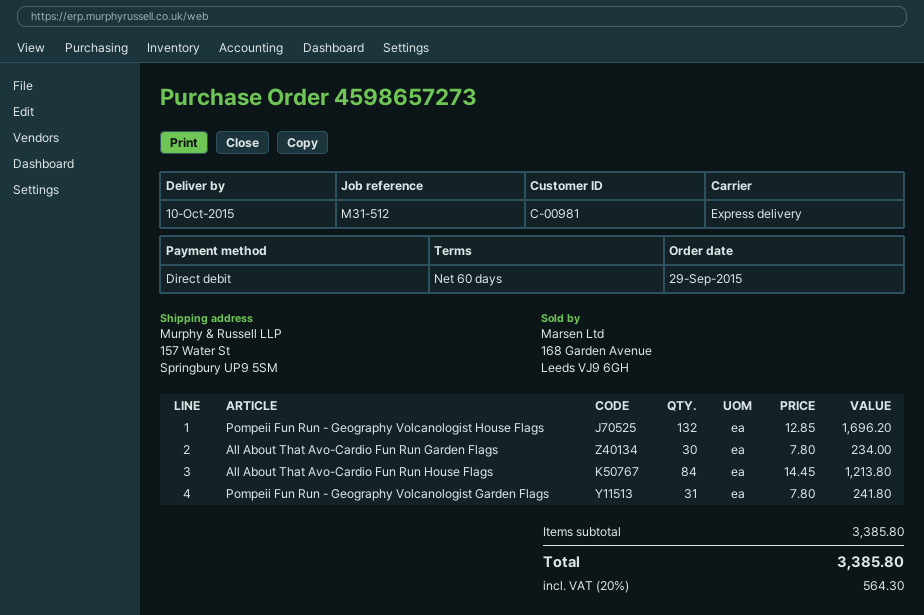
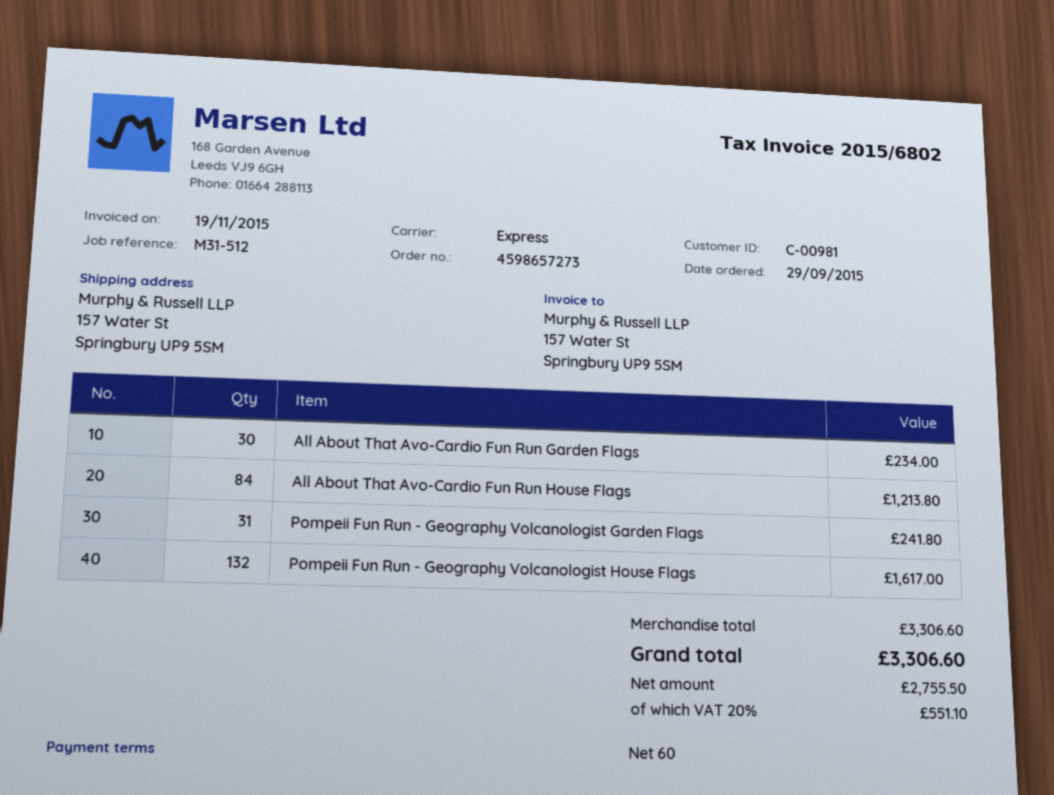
Pompeii Fun Run - Geography Volcanologist House Flags: 132 for 1696.20 -> 132 for 1617.00
subtotal: 3385.80 -> 3306.60
tax: 20% = 564.30 -> 20% = 551.10
total: 3385.80 -> 3306.60

